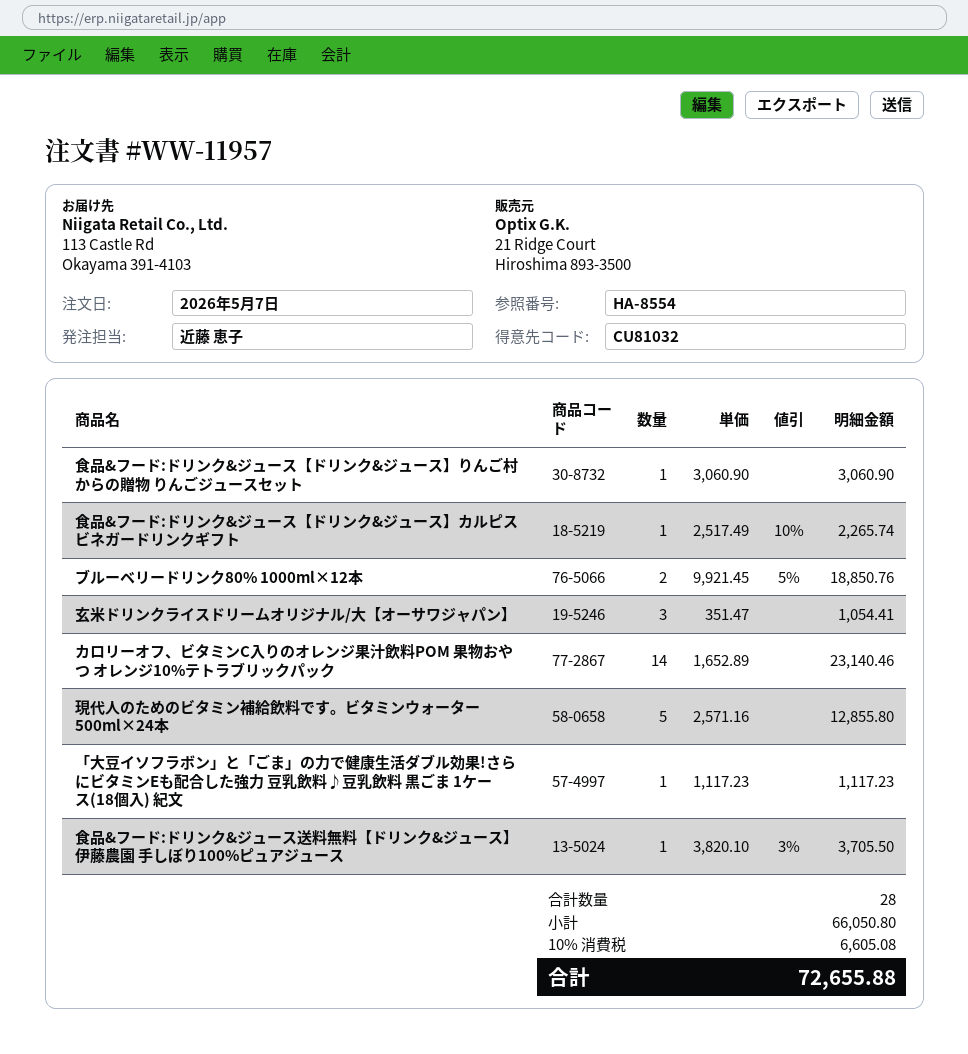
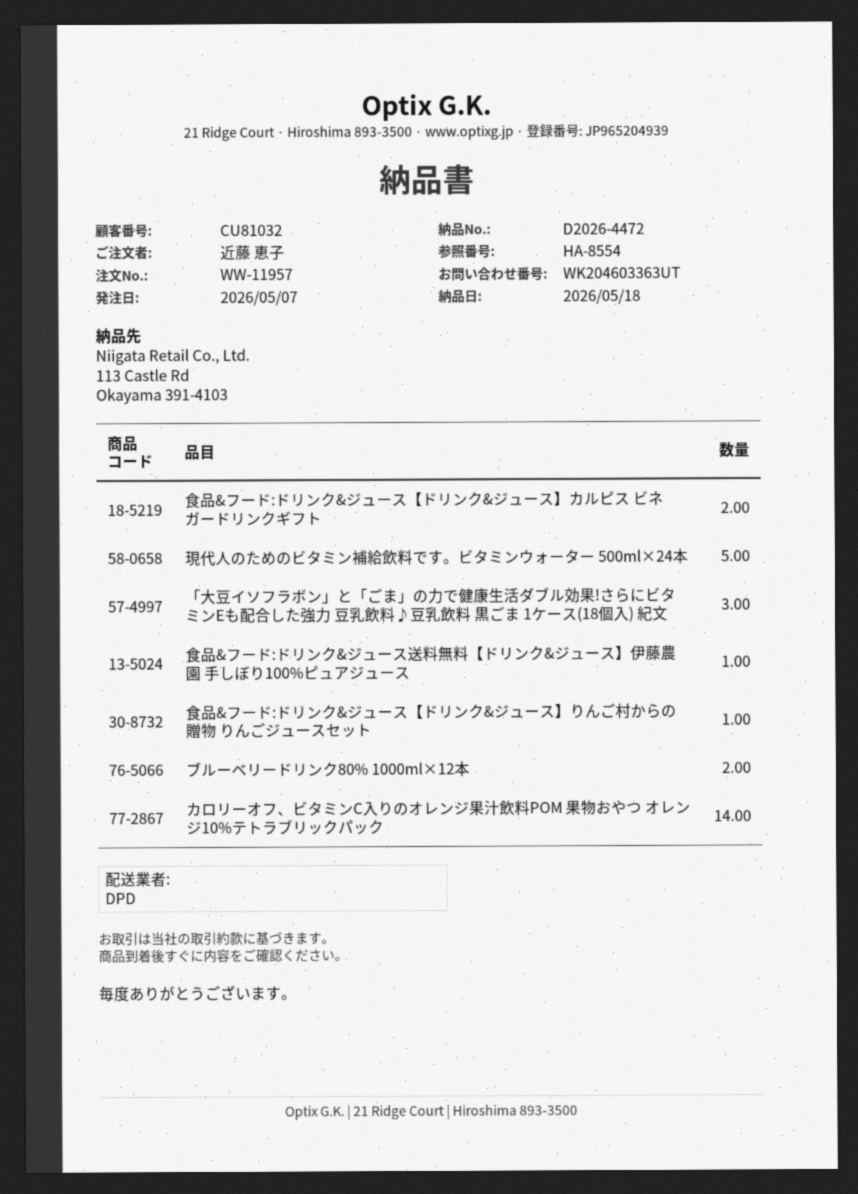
食品&フード:ドリンク&ジュース【ドリンク&ジュース】カルピス ビネガードリンクギフト: 1 -> 2
玄米ドリンクライスドリームオリジナル/大【オーサワジャパン】: 3 -> none
「大豆イソフラボン」と「ごま」の力で健康生活ダブル効果!さらにビタミンEも配合した強力 豆乳飲料♪豆乳飲料 黒ごま 1ケース(18個入) 紀文: 1 -> 3

